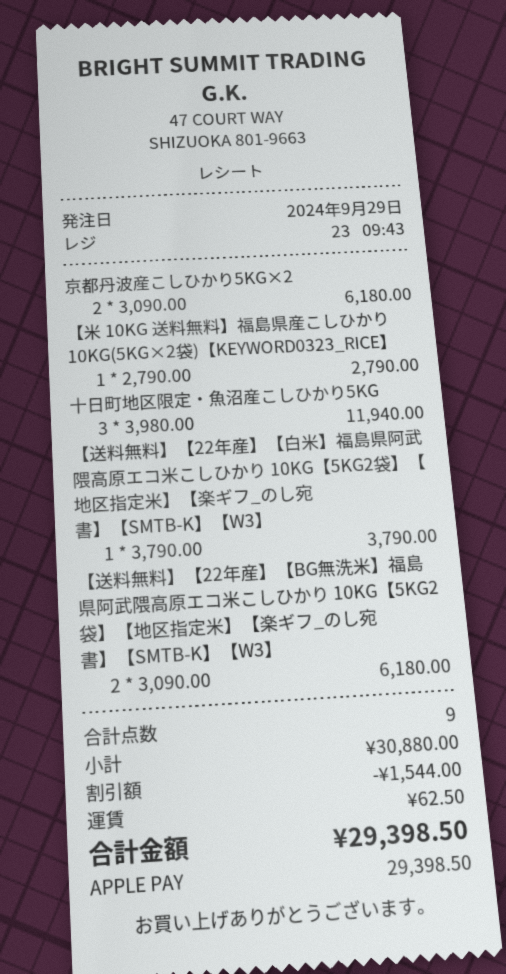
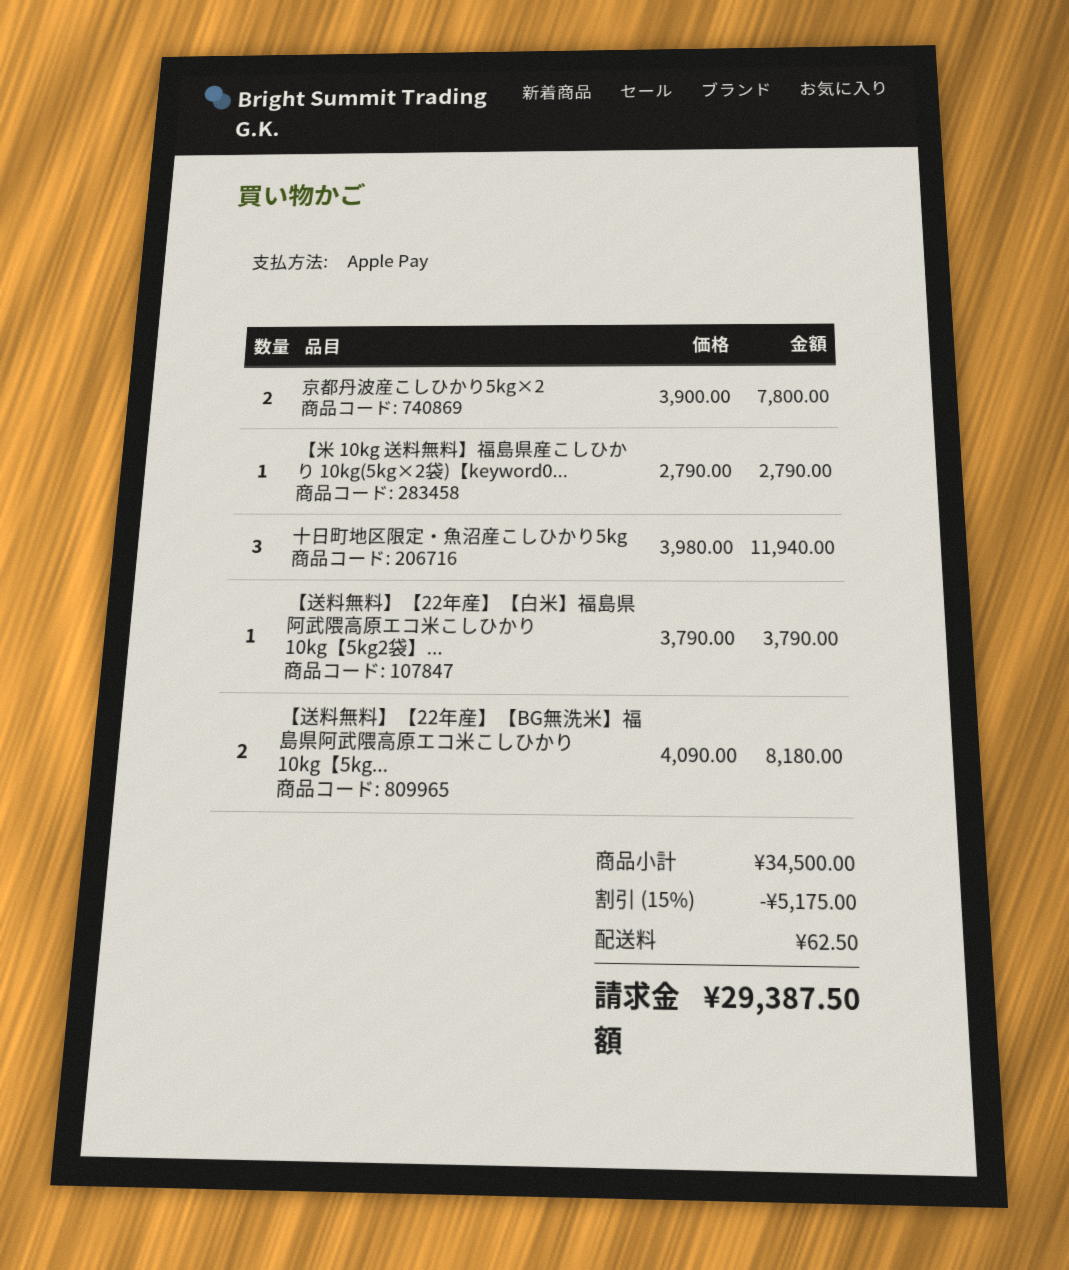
京都丹波産こしひかり5KG×2: 2 x 3090.00 = 6180.00 -> 2 x 3900.00 = 7800.00
【送料無料】【22年産】【BG無洗米】福島県阿武隈高原エコ米こしひかり 10KG【5KG2袋】【地区指定米】【楽ギフ_のし宛書】【SMTB-K】【W3】: 2 x 3090.00 = 6180.00 -> 2 x 4090.00 = 8180.00
subtotal: 30880.00 -> 34500.00
discount: 1544.00 -> 5175.00
total: 29398.50 -> 29387.50

